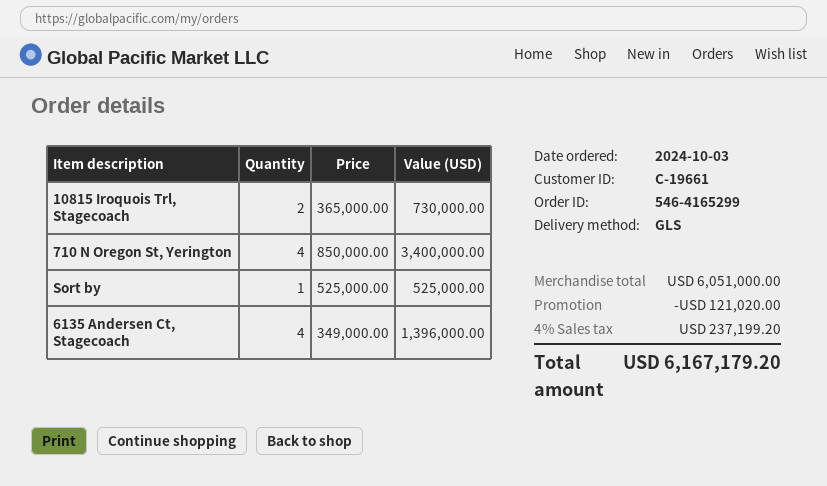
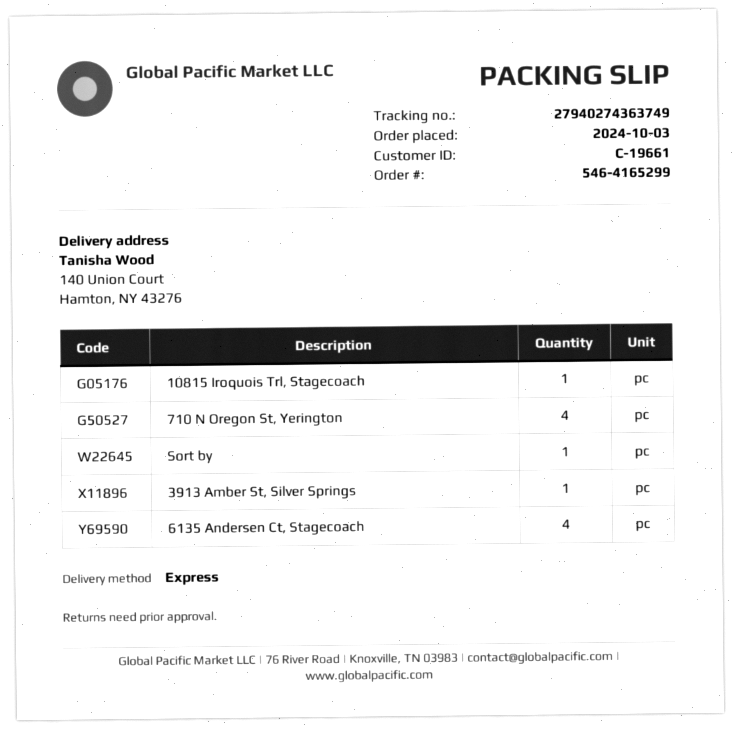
shipping method: GLS -> express
10815 Iroquois Trl, Stagecoach: 2 -> 1
3913 Amber St, Silver Springs: none -> 1

